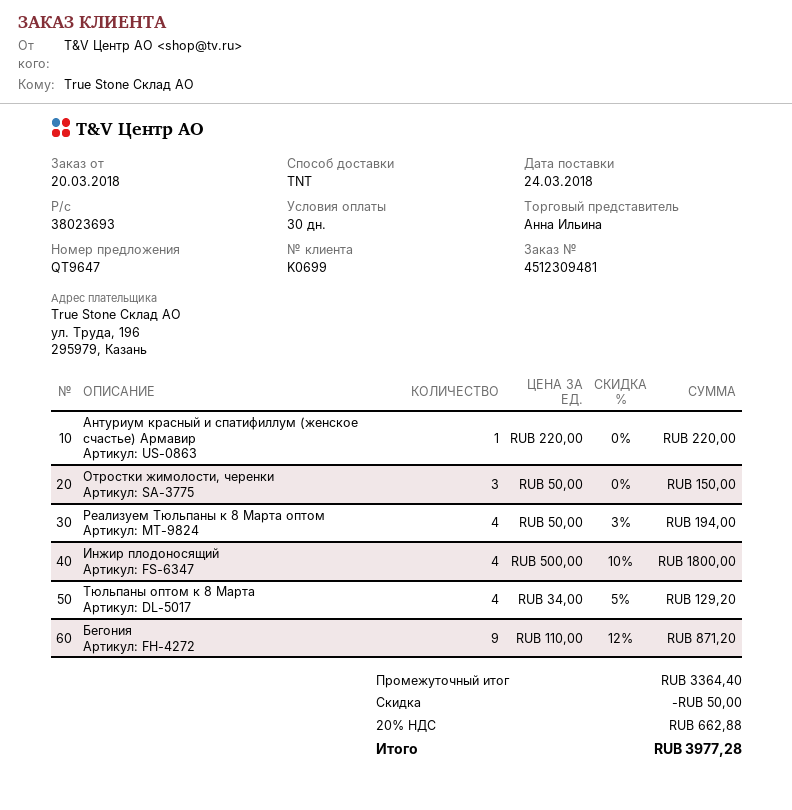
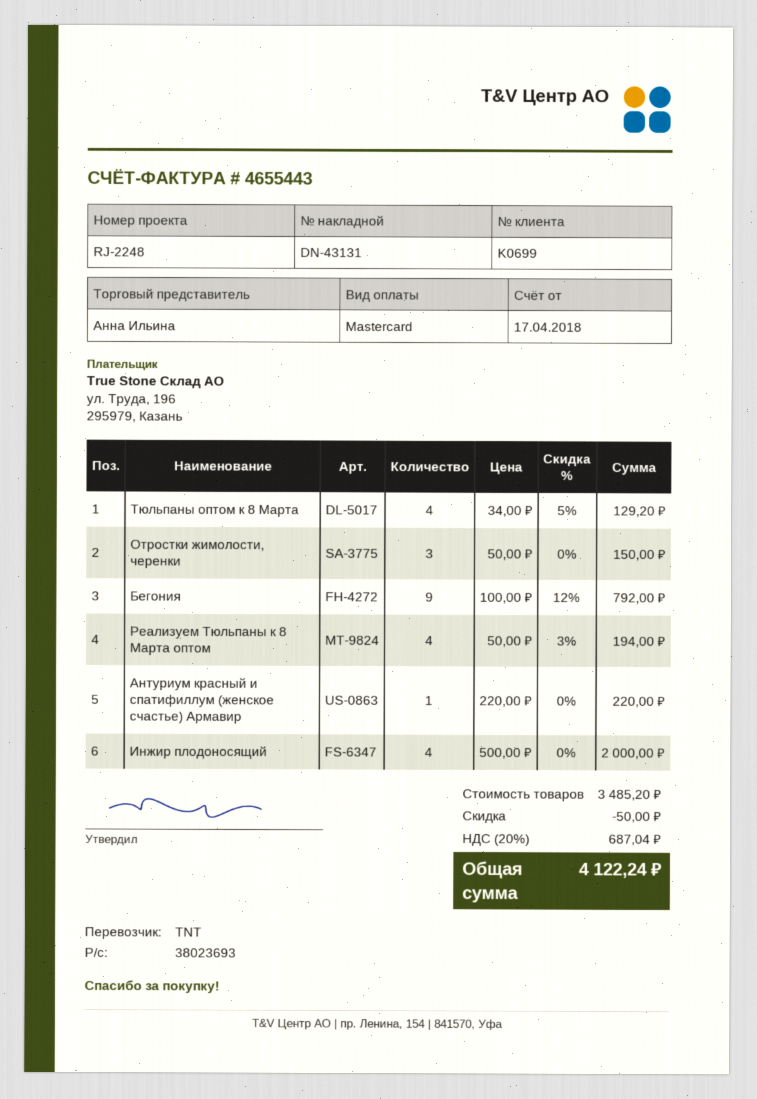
Инжир плодоносящий: 4 x 500.00 - 10% = 1800.00 -> 4 x 500.00 = 2000.00
Бегония: 9 x 110.00 - 12% = 871.20 -> 9 x 100.00 - 12% = 792.00
subtotal: 3364.40 -> 3485.20
tax: 20% = 662.88 -> 20% = 687.04
total: 3977.28 -> 4122.24

